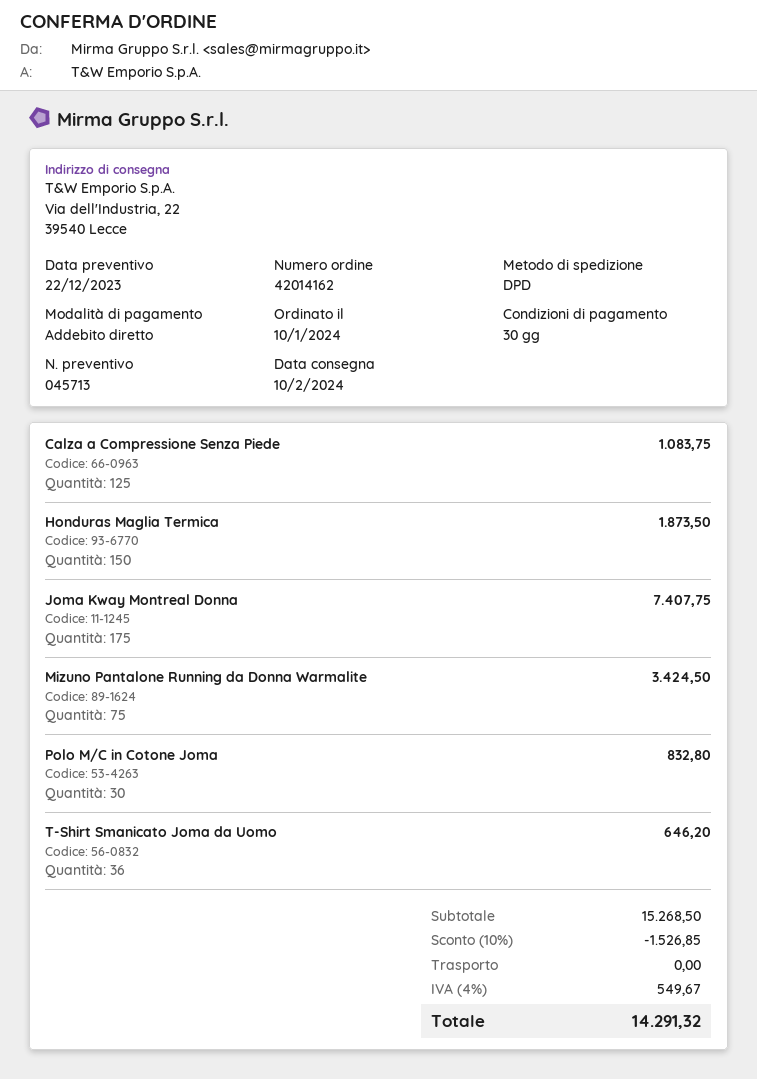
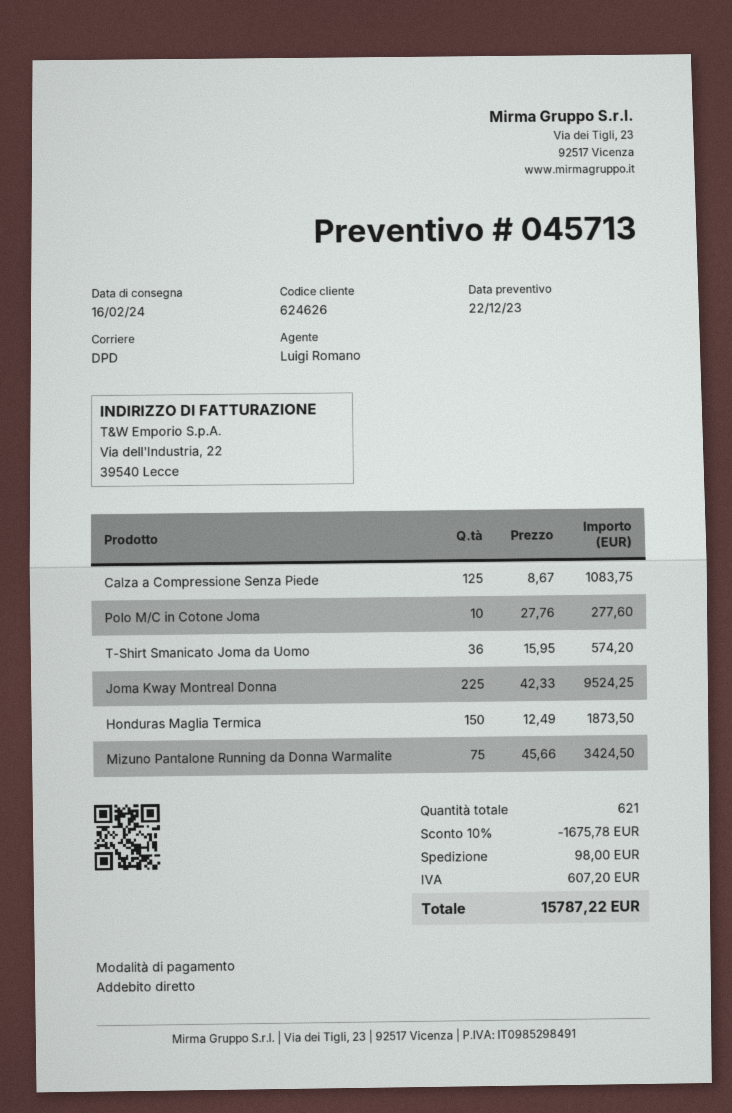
delivery date: 2024-02-10 -> 2024-02-16
Joma Kway Montreal Donna: 175 for 7407.75 -> 225 for 9524.25
Polo M/C in Cotone Joma: 30 for 832.80 -> 10 for 277.60
T-Shirt Smanicato Joma da Uomo: 36 for 646.20 -> 36 for 574.20
discount: 10% = 1526.85 -> 10% = 1675.78
shipping: 0.00 -> 98.00
tax: 549.67 -> 607.20
total: 14291.32 -> 15787.22

